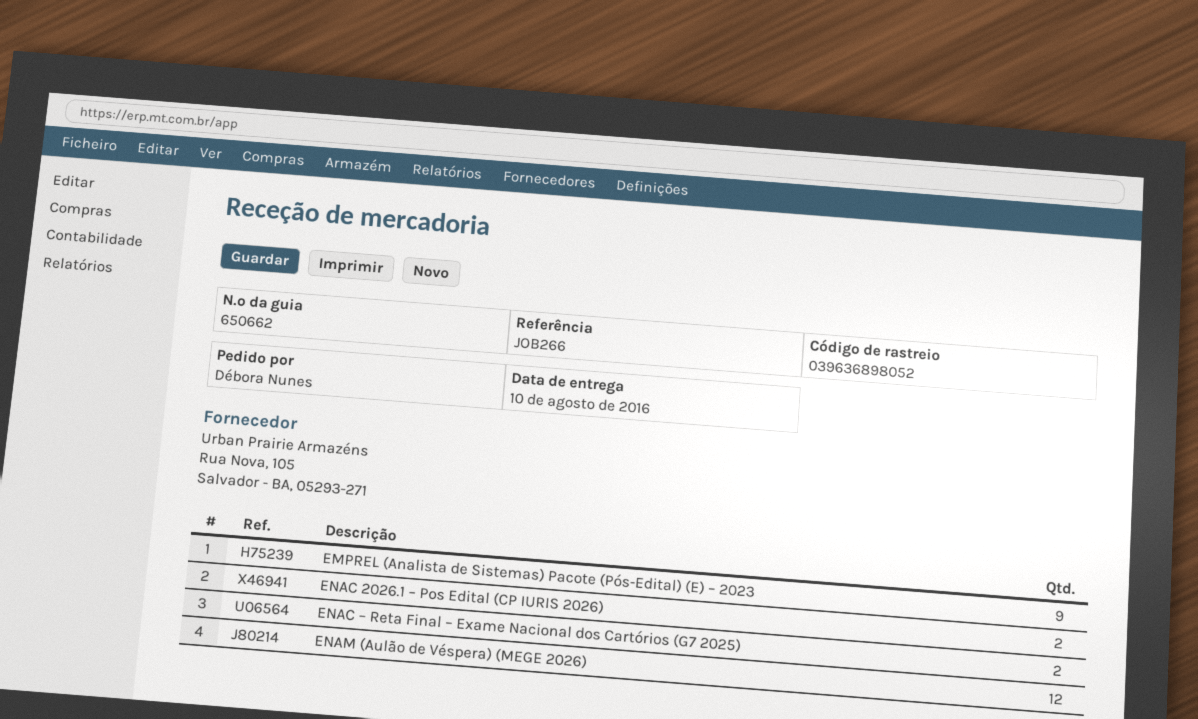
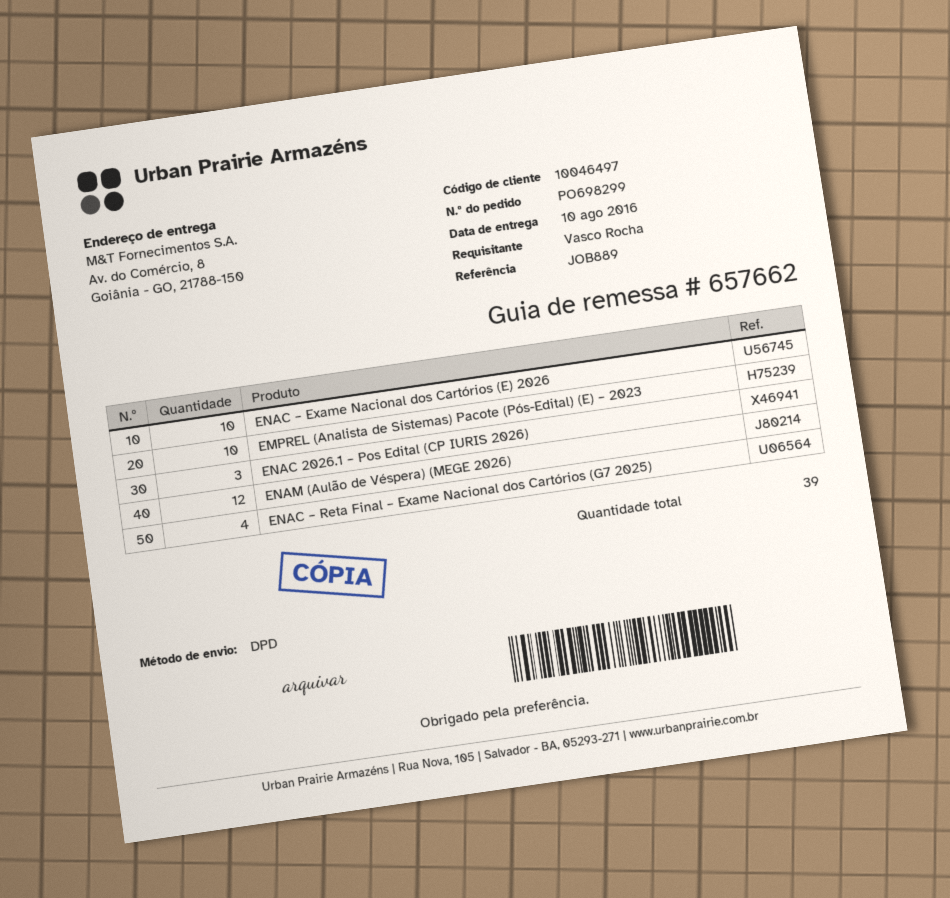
delivery note number: 650662 -> 657662
reference: JOB266 -> JOB889
ordered by: Débora Nunes -> Vasco Rocha
EMPREL (Analista de Sistemas) Pacote (Pós-Edital) (E) – 2023: 9 -> 10
ENAC 2026.1 – Pos Edital (CP IURIS 2026): 2 -> 3
ENAC – Reta Final – Exame Nacional dos Cartórios (G7 2025): 2 -> 4
ENAC – Exame Nacional dos Cartórios (E) 2026: none -> 10

